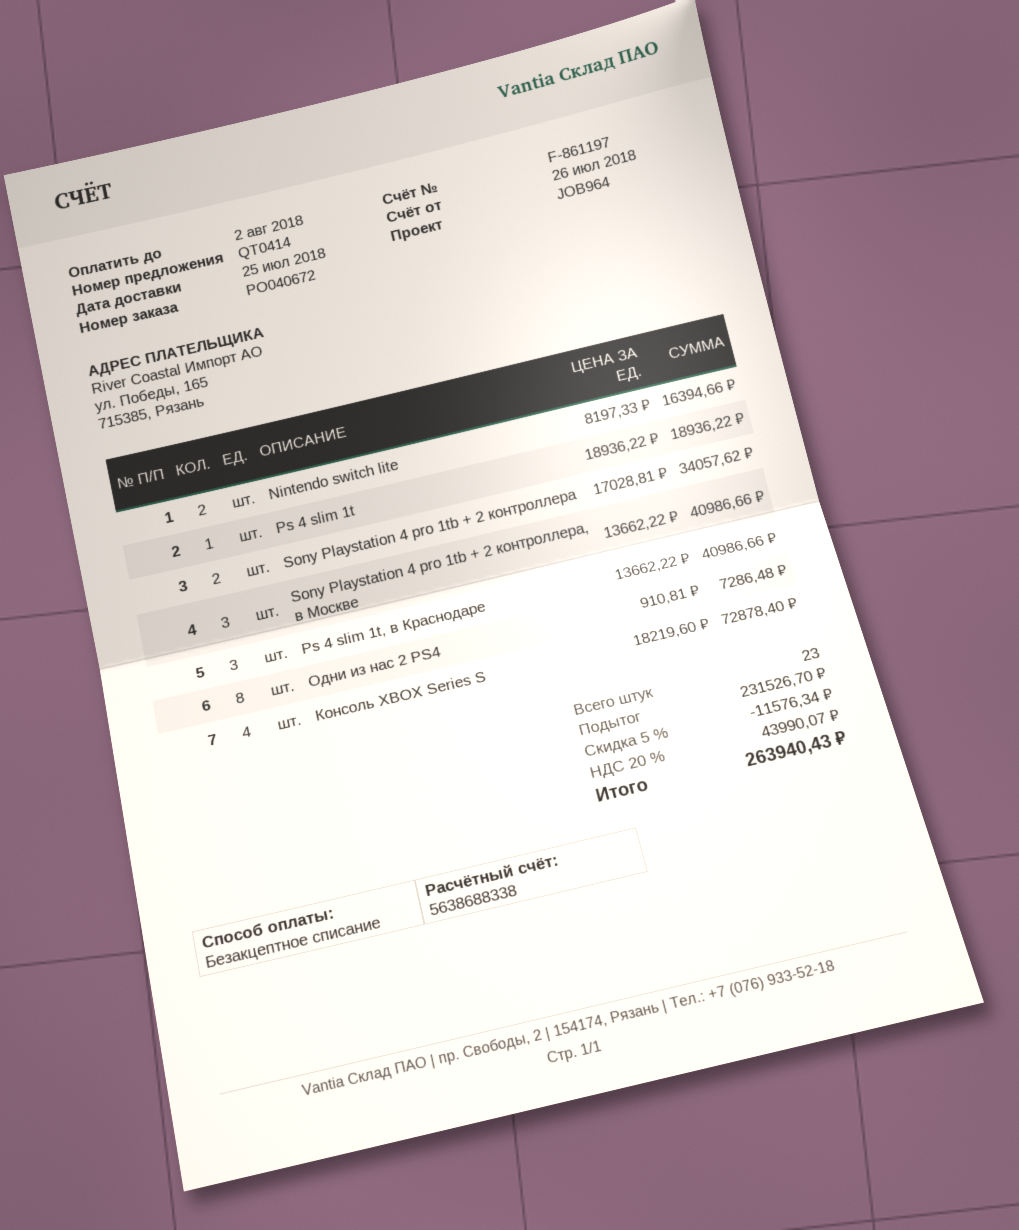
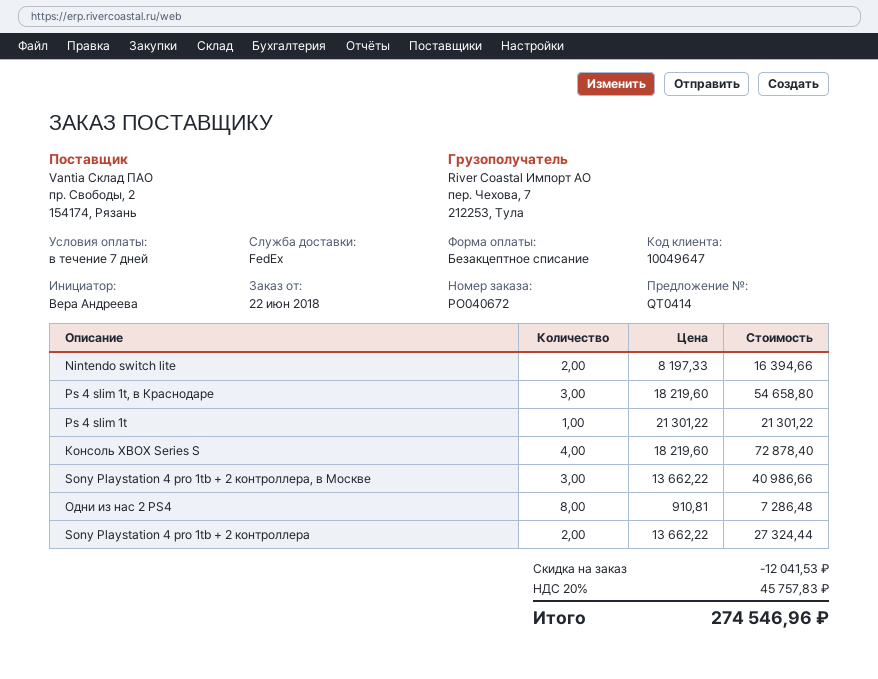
Ps 4 slim 1t: 1 x 18936.22 = 18936.22 -> 1 x 21301.22 = 21301.22
Sony Playstation 4 pro 1tb + 2 контроллера: 2 x 17028.81 = 34057.62 -> 2 x 13662.22 = 27324.44
Ps 4 slim 1t, в Краснодаре: 3 x 13662.22 = 40986.66 -> 3 x 18219.60 = 54658.80
discount: 11576.34 -> 12041.53
tax: 20% = 43990.07 -> 20% = 45757.83
total: 263940.43 -> 274546.96

